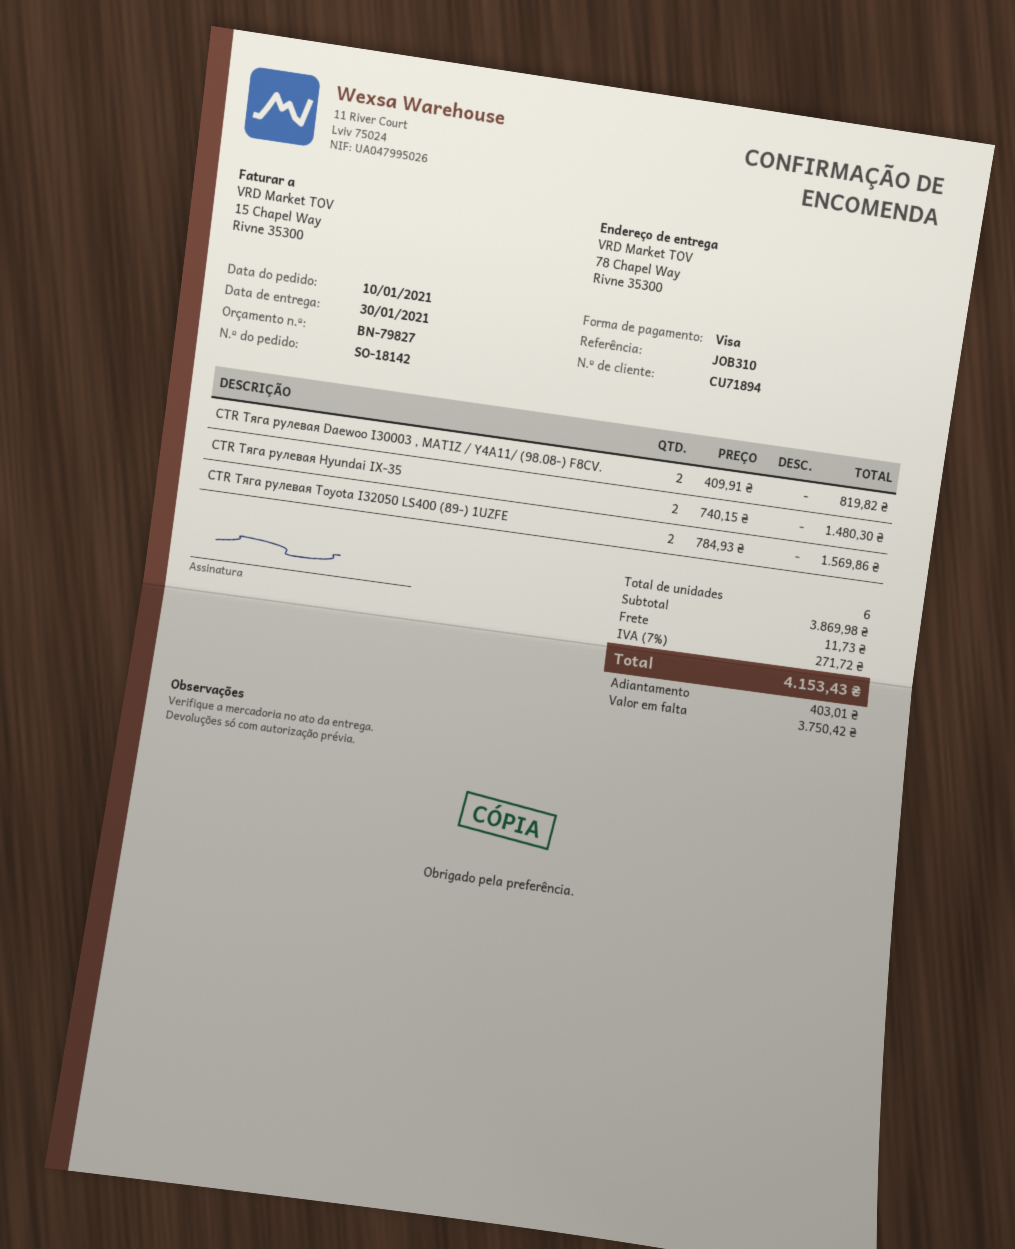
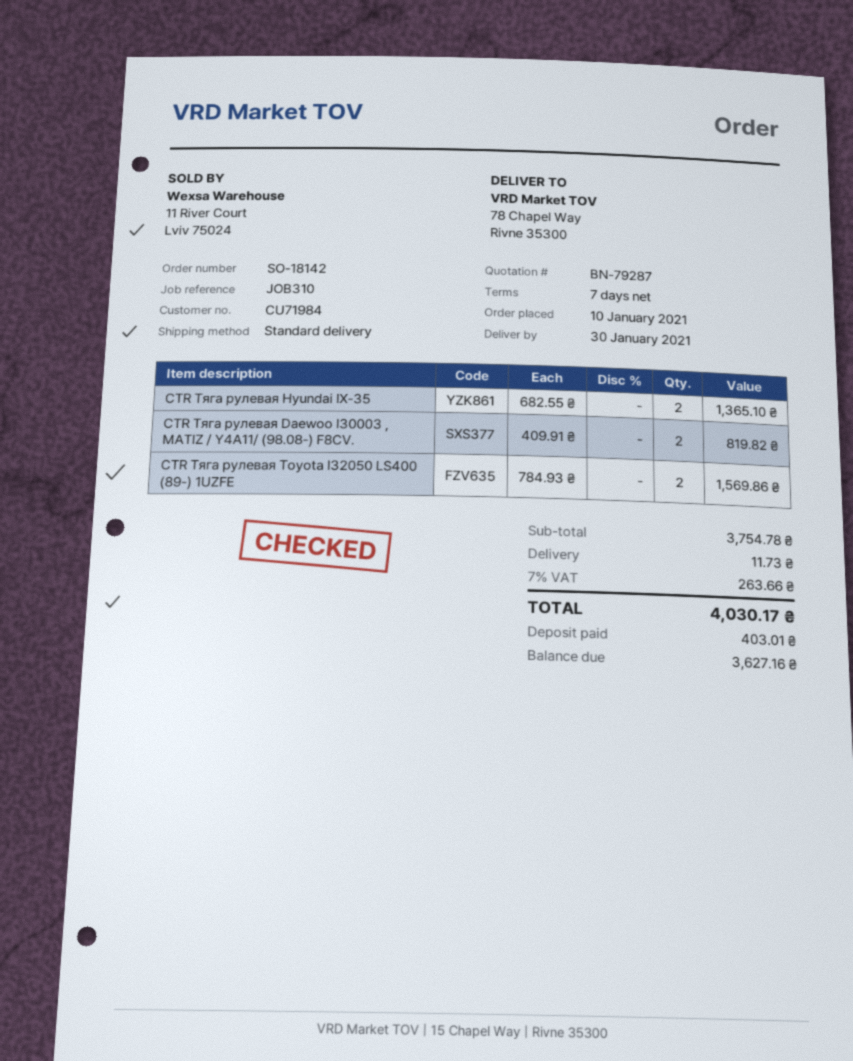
quote number: BN-79827 -> BN-79287
customer number: CU71894 -> CU71984
CTR Тяга рулевая Hyundai IX-35: 2 x 740.15 = 1480.30 -> 2 x 682.55 = 1365.10
subtotal: 3869.98 -> 3754.78
tax: 7% = 271.72 -> 7% = 263.66
total: 4153.43 -> 4030.17
balance: 3750.42 -> 3627.16

